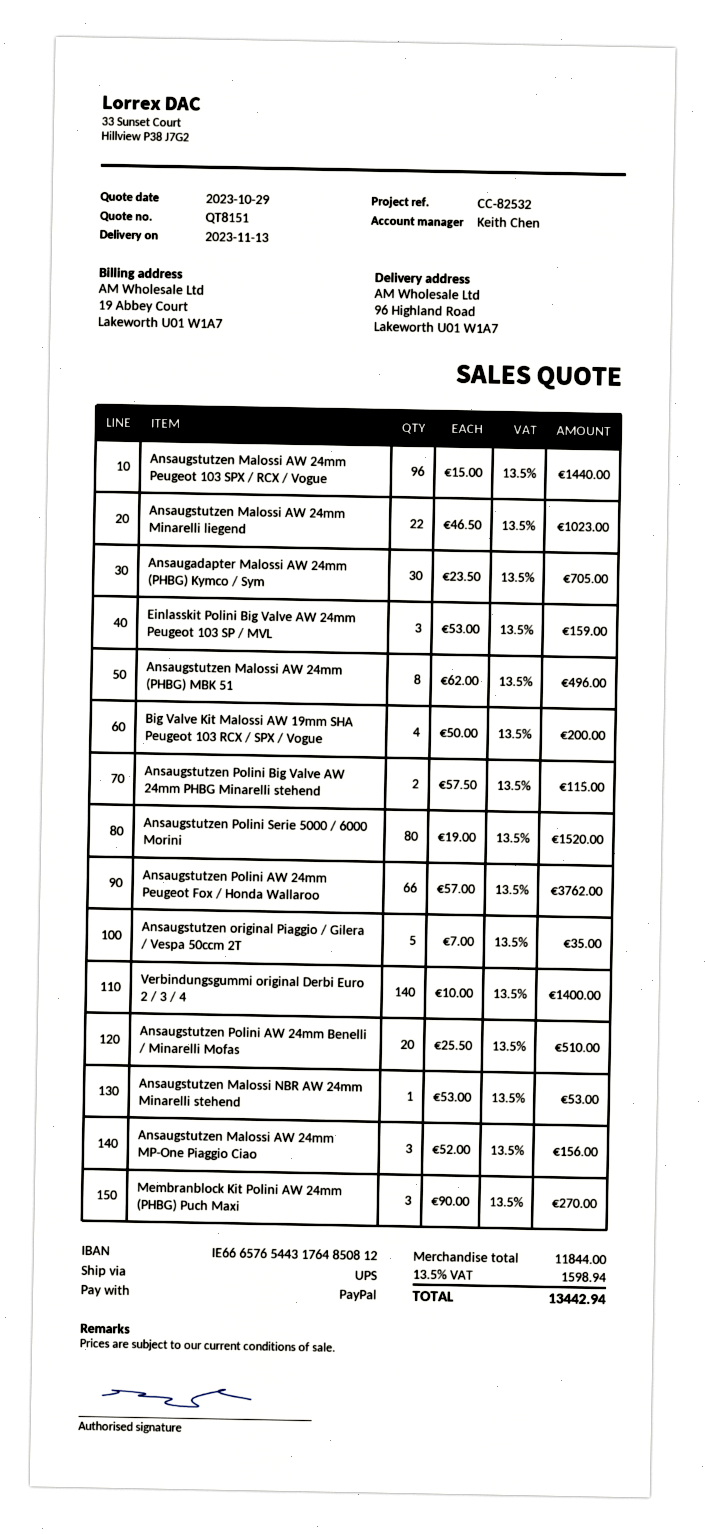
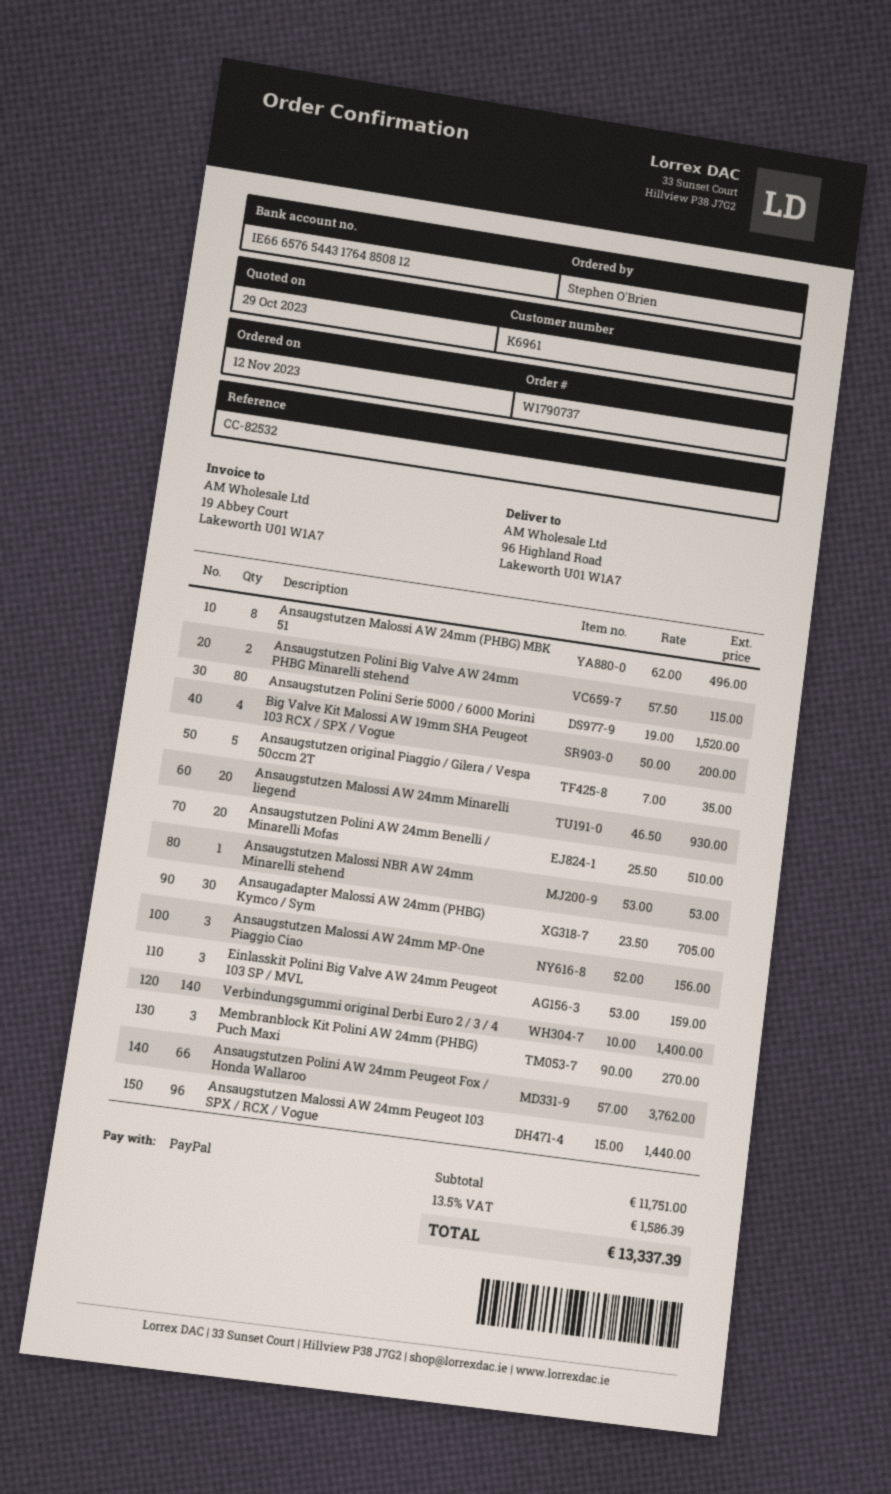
Ansaugstutzen Malossi AW 24mm Minarelli liegend: 22 x 46.50 = 1023.00 -> 20 x 46.50 = 930.00
subtotal: 11844.00 -> 11751.00
tax: 13.5% = 1598.94 -> 13.5% = 1586.39
total: 13442.94 -> 13337.39

